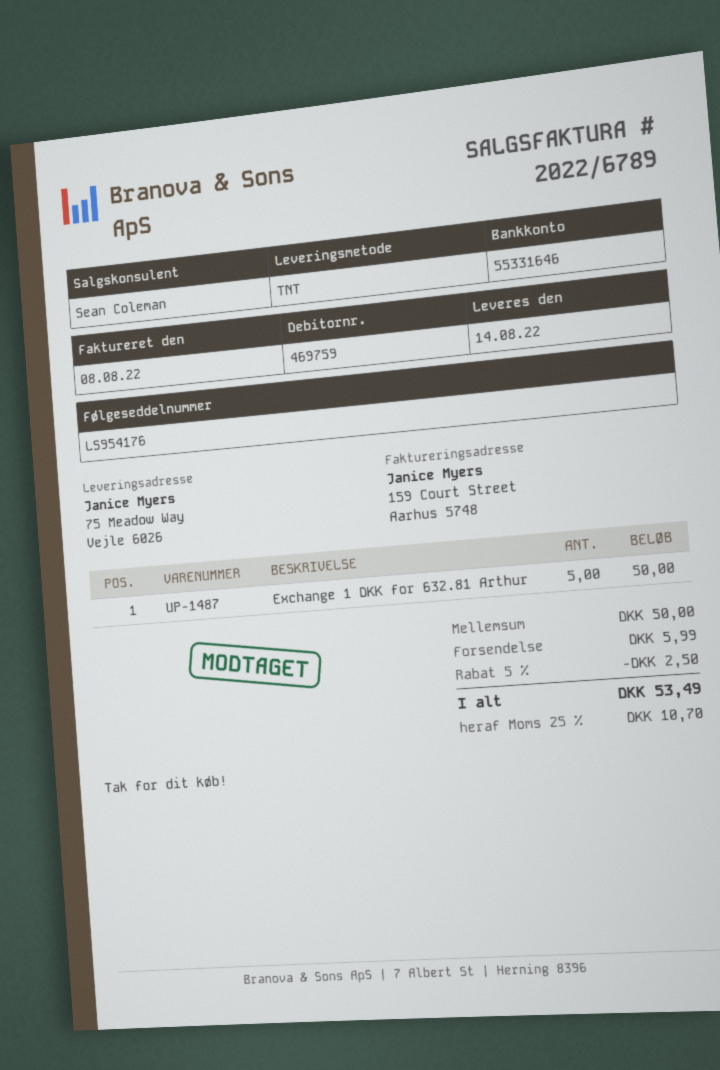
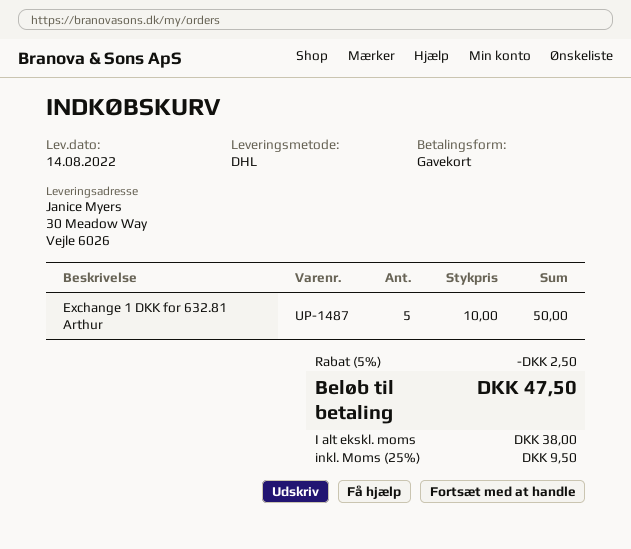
shipping method: TNT -> DHL
ship to: 75 Meadow Way, Vejle 6026 -> 30 Meadow Way, Vejle 6026
shipping: 5.99 -> none
tax: 25% = 10.70 -> 25% = 9.50
total: 53.49 -> 47.50

